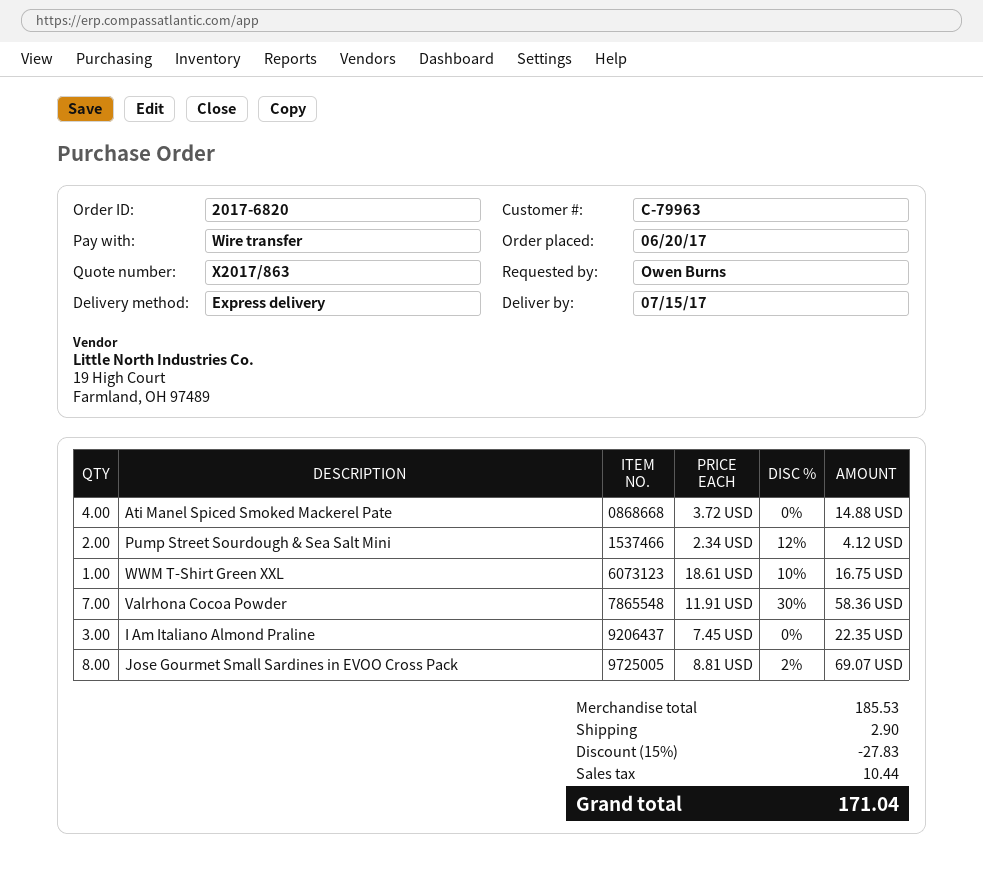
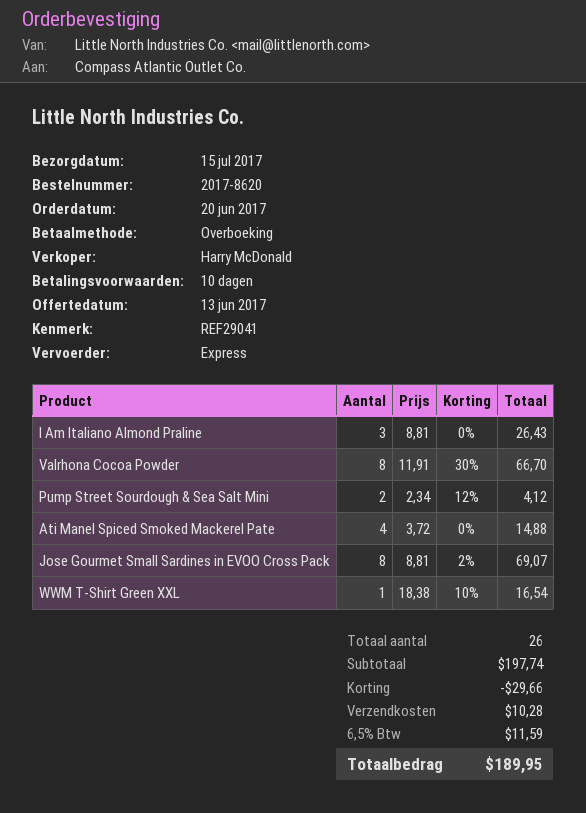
order number: 2017-6820 -> 2017-8620
WWM T-Shirt Green XXL: 1 x 18.61 - 10% = 16.75 -> 1 x 18.38 - 10% = 16.54
Valrhona Cocoa Powder: 7 x 11.91 - 30% = 58.36 -> 8 x 11.91 - 30% = 66.70
I Am Italiano Almond Praline: 3 x 7.45 = 22.35 -> 3 x 8.81 = 26.43
subtotal: 185.53 -> 197.74
discount: 27.83 -> 29.66
shipping: 2.90 -> 10.28
tax: 10.44 -> 11.59
total: 171.04 -> 189.95

